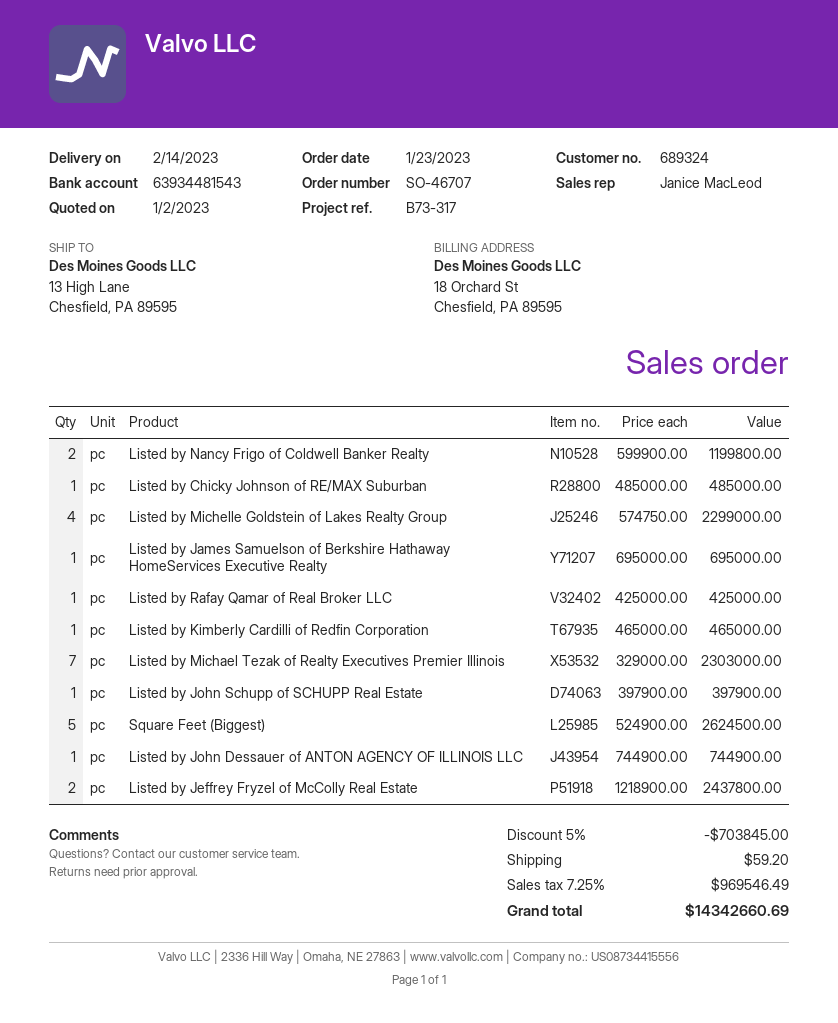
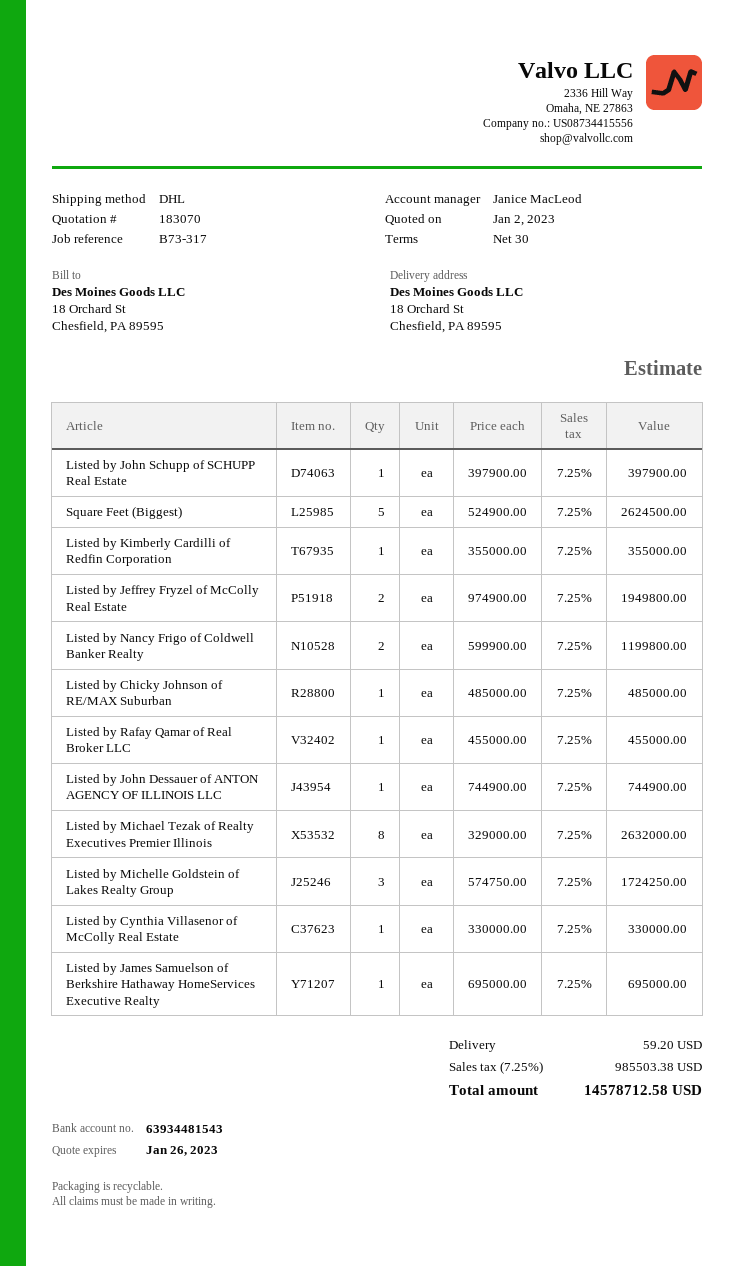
ship to: 13 High Lane, Chesfield, PA 89595 -> 18 Orchard St, Chesfield, PA 89595
Listed by Michelle Goldstein of Lakes Realty Group: 4 x 574750.00 = 2299000.00 -> 3 x 574750.00 = 1724250.00
Listed by Rafay Qamar of Real Broker LLC: 1 x 425000.00 = 425000.00 -> 1 x 455000.00 = 455000.00
Listed by Kimberly Cardilli of Redfin Corporation: 1 x 465000.00 = 465000.00 -> 1 x 355000.00 = 355000.00
Listed by Michael Tezak of Realty Executives Premier Illinois: 7 x 329000.00 = 2303000.00 -> 8 x 329000.00 = 2632000.00
Listed by Jeffrey Fryzel of McColly Real Estate: 2 x 1218900.00 = 2437800.00 -> 2 x 974900.00 = 1949800.00
Listed by Cynthia Villasenor of McColly Real Estate: none -> 1 x 330000.00 = 330000.00
discount: 5% = 703845.00 -> none
tax: 7.25% = 969546.49 -> 7.25% = 985503.38
total: 14342660.69 -> 14578712.58

